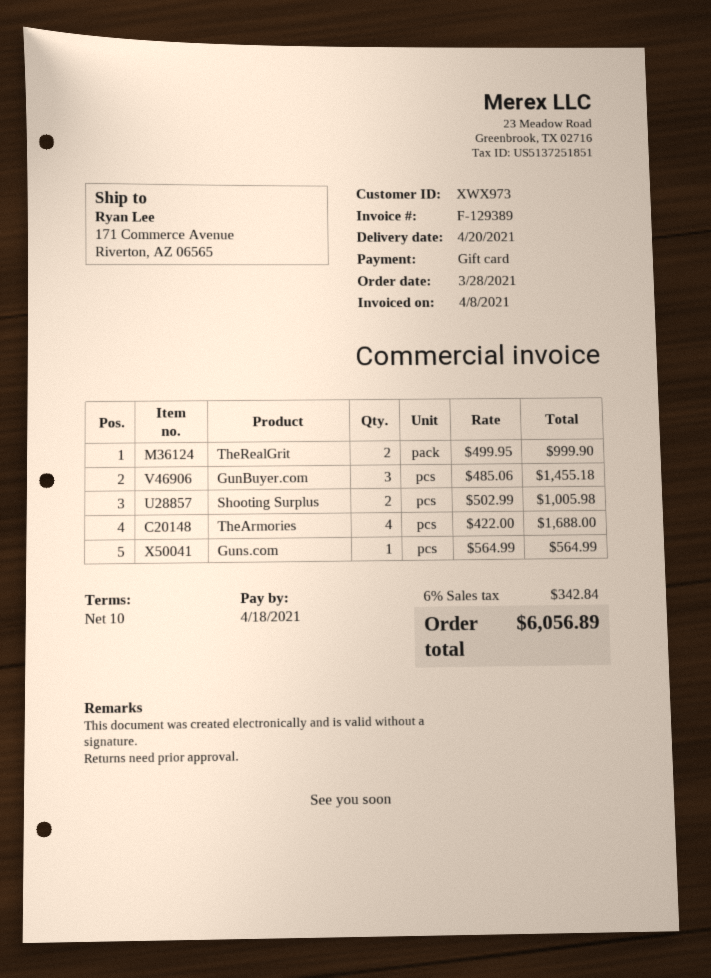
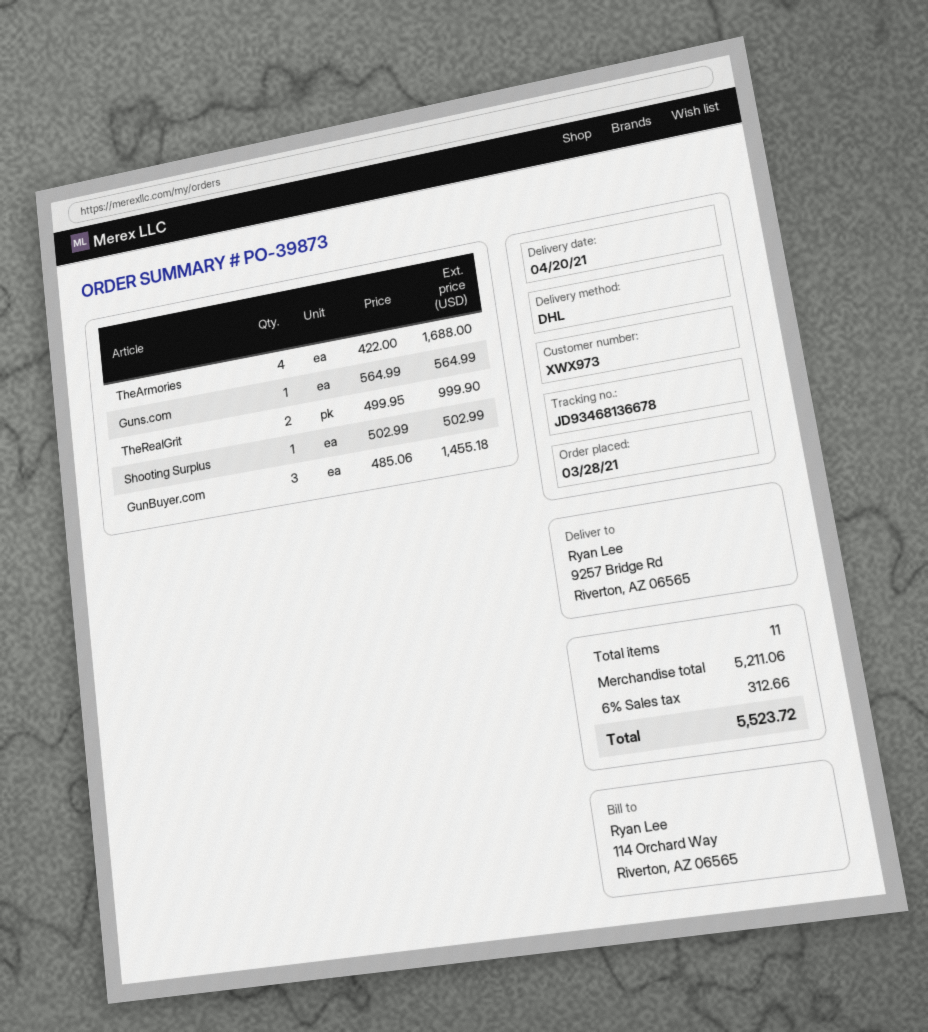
ship to: 171 Commerce Avenue, Riverton, AZ 06565 -> 9257 Bridge Rd, Riverton, AZ 06565
Shooting Surplus: 2 x 502.99 = 1005.98 -> 1 x 502.99 = 502.99
tax: 6% = 342.84 -> 6% = 312.66
total: 6056.89 -> 5523.72

